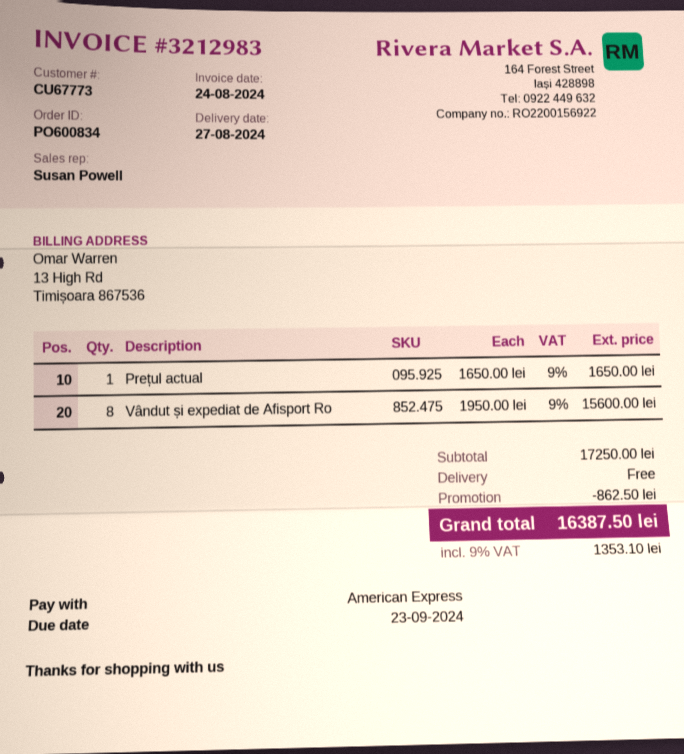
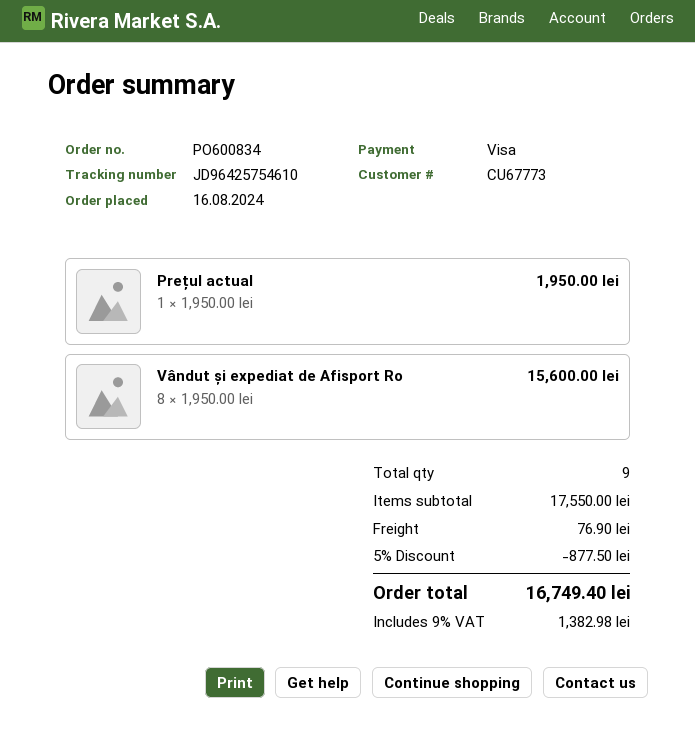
payment method: American Express -> Visa
Prețul actual: 1 x 1650.00 = 1650.00 -> 1 x 1950.00 = 1950.00
subtotal: 17250.00 -> 17550.00
discount: 862.50 -> 877.50
shipping: 0.00 -> 76.90
tax: 9% = 1353.10 -> 9% = 1382.98
total: 16387.50 -> 16749.40

